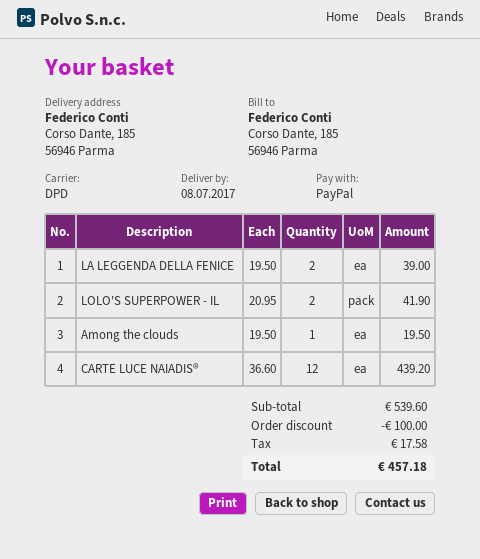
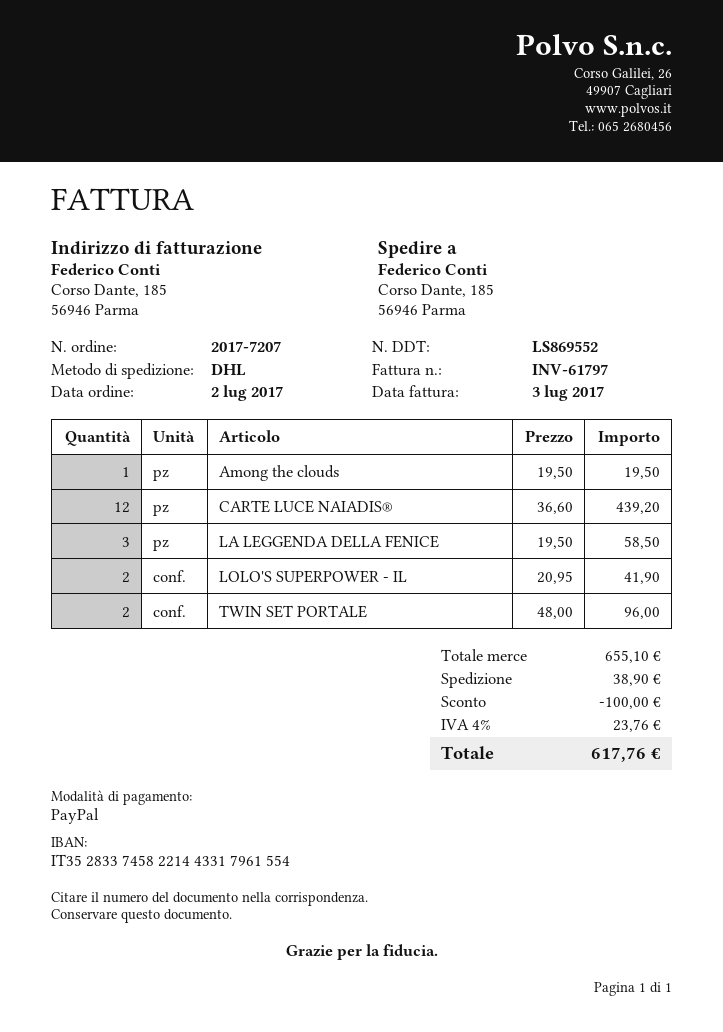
shipping method: DPD -> DHL
LA LEGGENDA DELLA FENICE: 2 x 19.50 = 39.00 -> 3 x 19.50 = 58.50
TWIN SET PORTALE: none -> 2 x 48.00 = 96.00
subtotal: 539.60 -> 655.10
shipping: none -> 38.90
tax: 17.58 -> 23.76
total: 457.18 -> 617.76

